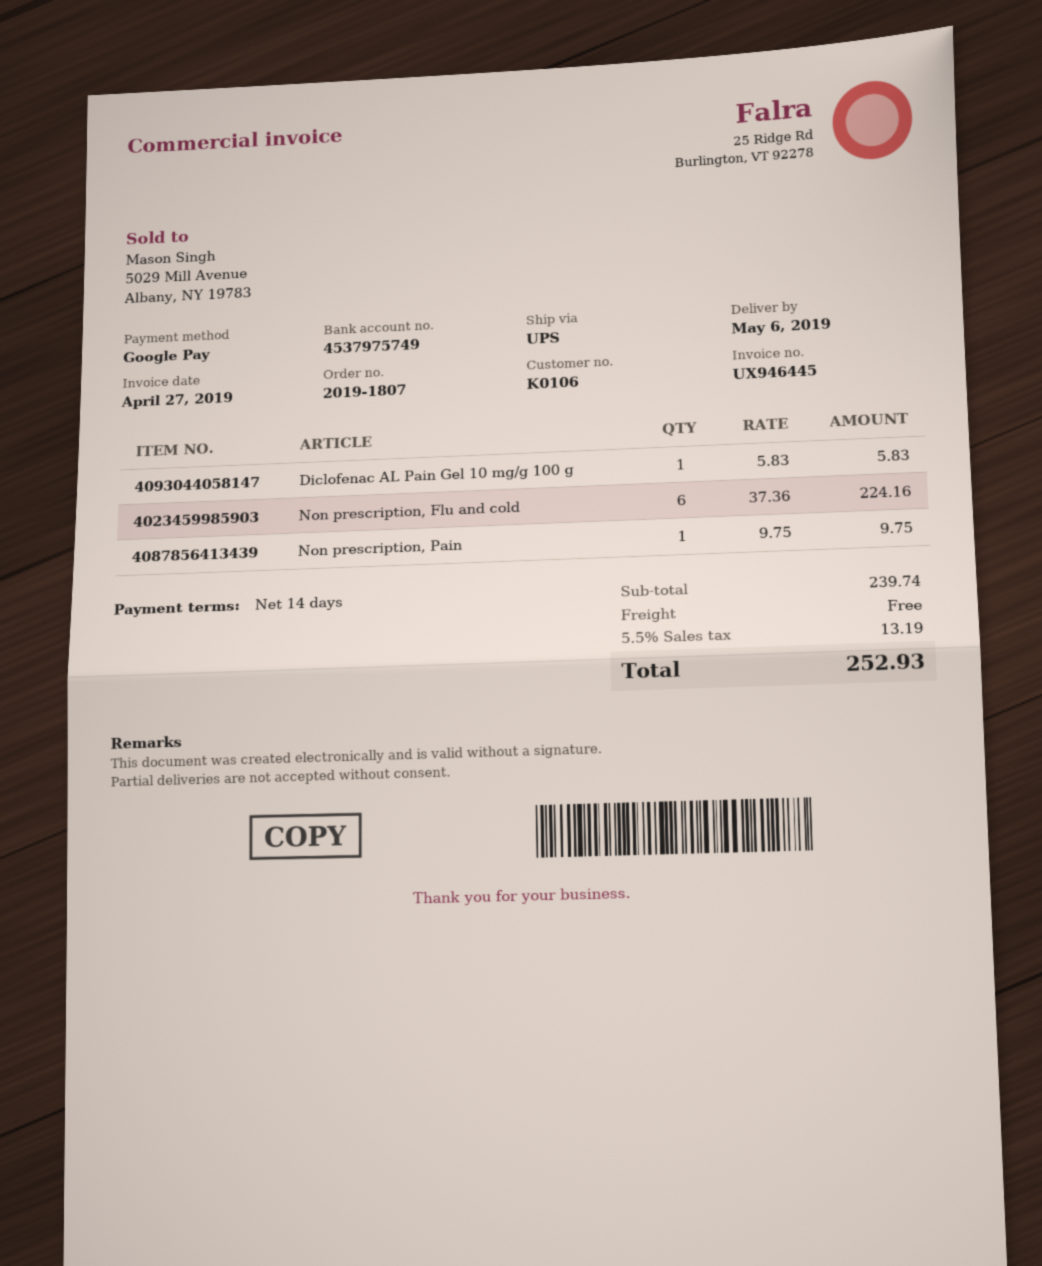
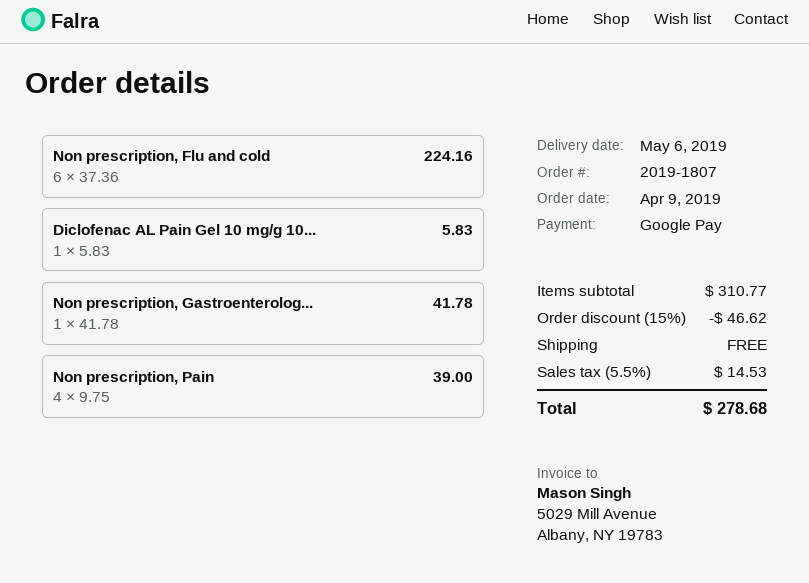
Non prescription, Pain: 1 x 9.75 = 9.75 -> 4 x 9.75 = 39.00
Non prescription, Gastroenterolog...: none -> 1 x 41.78 = 41.78
subtotal: 239.74 -> 310.77
discount: none -> 15% = 46.62
tax: 5.5% = 13.19 -> 5.5% = 14.53
total: 252.93 -> 278.68

